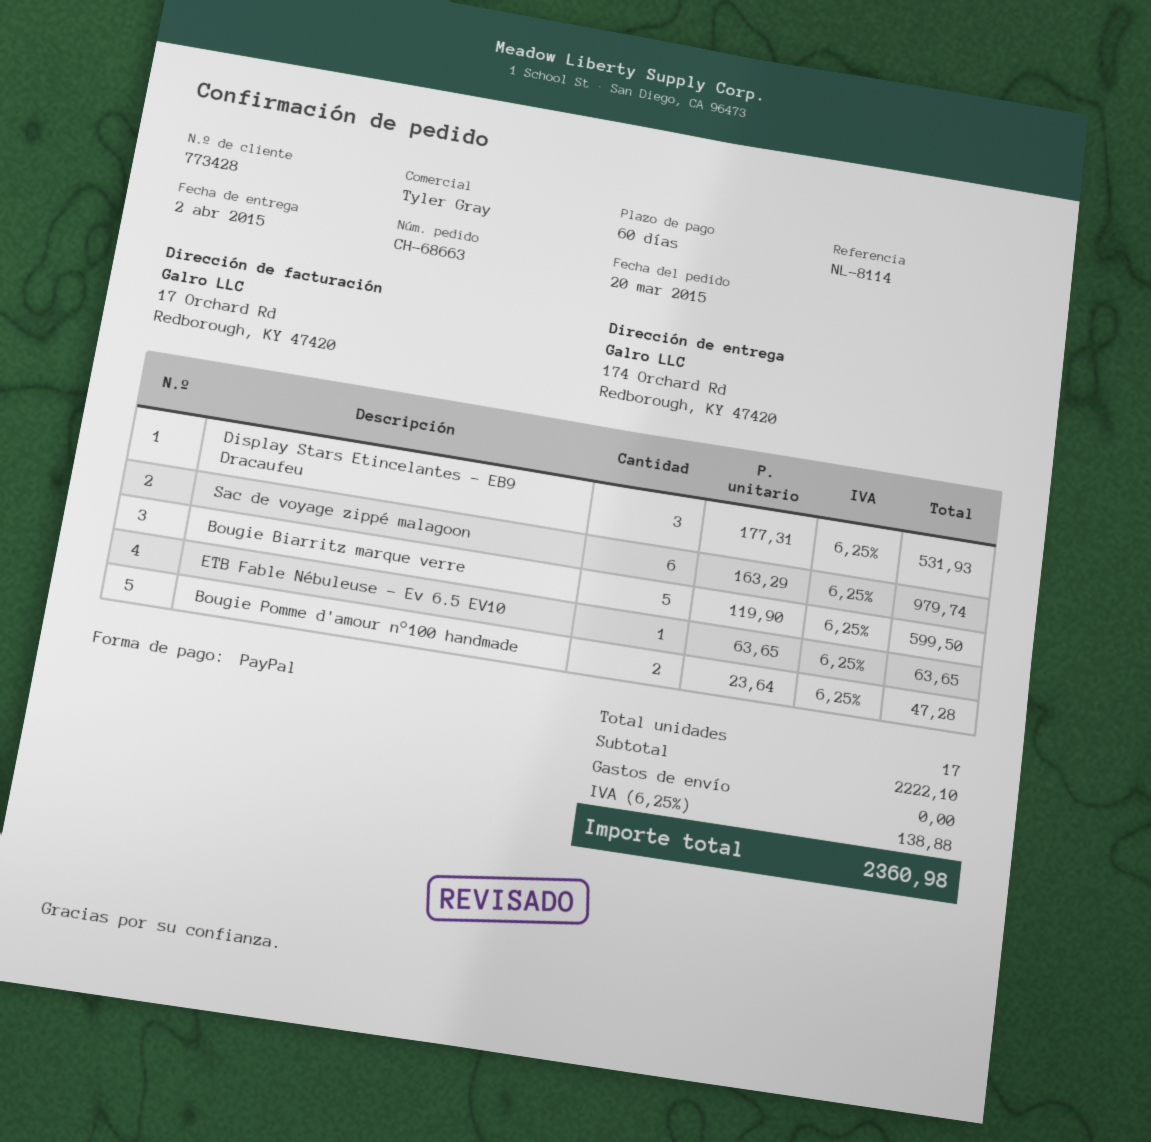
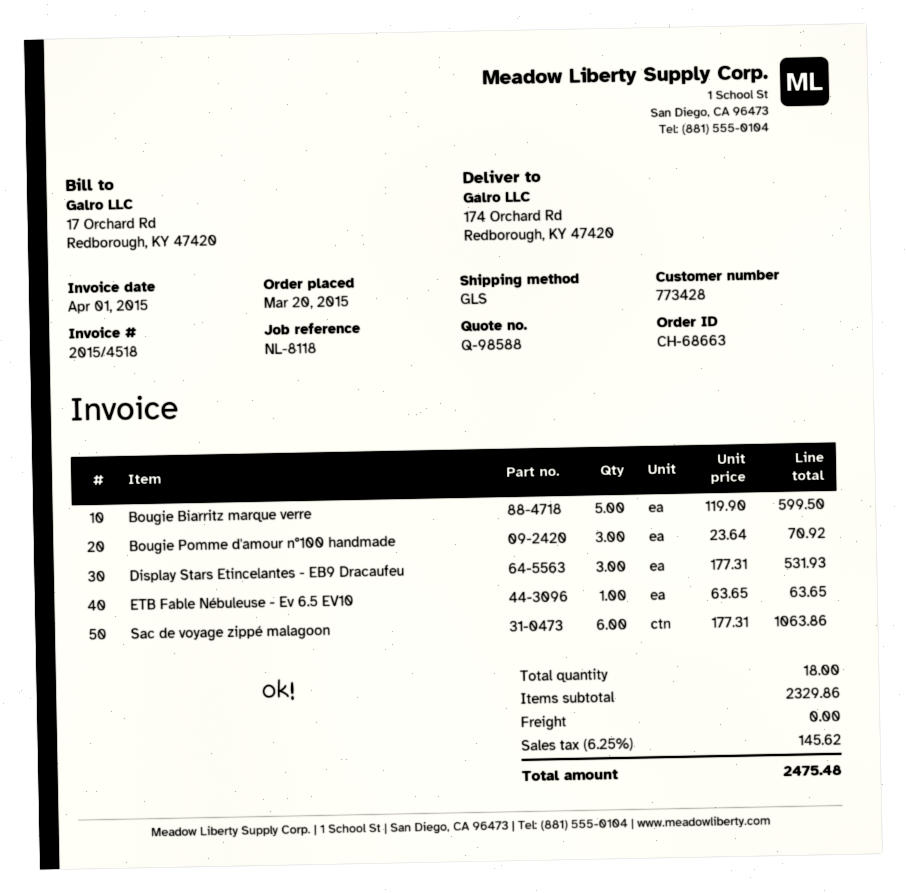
reference: NL-8114 -> NL-8118
Sac de voyage zippé malagoon: 6 x 163.29 = 979.74 -> 6 x 177.31 = 1063.86
Bougie Pomme d'amour n°100 handmade: 2 x 23.64 = 47.28 -> 3 x 23.64 = 70.92
total quantity: 17 -> 18
subtotal: 2222.10 -> 2329.86
tax: 6.25% = 138.88 -> 6.25% = 145.62
total: 2360.98 -> 2475.48

